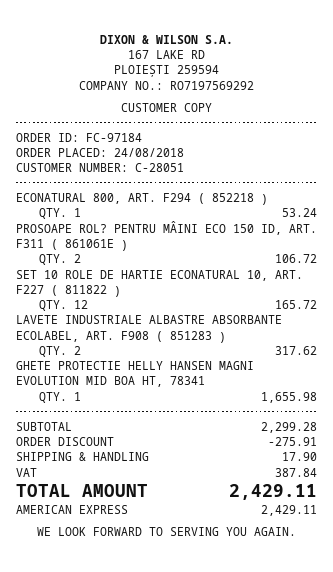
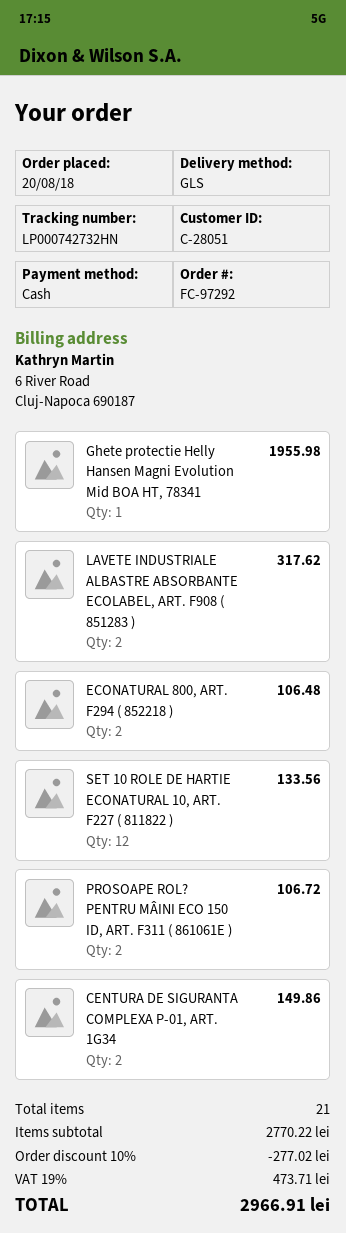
order number: FC-97184 -> FC-97292
order date: 2018-08-24 -> 2018-08-20
payment method: American Express -> cash
ECONATURAL 800, ART. F294 ( 852218 ): 1 for 53.24 -> 2 for 106.48
SET 10 ROLE DE HARTIE ECONATURAL 10, ART. F227 ( 811822 ): 12 for 165.72 -> 12 for 133.56
GHETE PROTECTIE HELLY HANSEN MAGNI EVOLUTION MID BOA HT, 78341: 1 for 1655.98 -> 1 for 1955.98
CENTURA DE SIGURANTA COMPLEXA P-01, ART. 1G34: none -> 2 for 149.86
subtotal: 2299.28 -> 2770.22
discount: 275.91 -> 277.02
shipping: 17.90 -> none
tax: 387.84 -> 473.71
total: 2429.11 -> 2966.91

